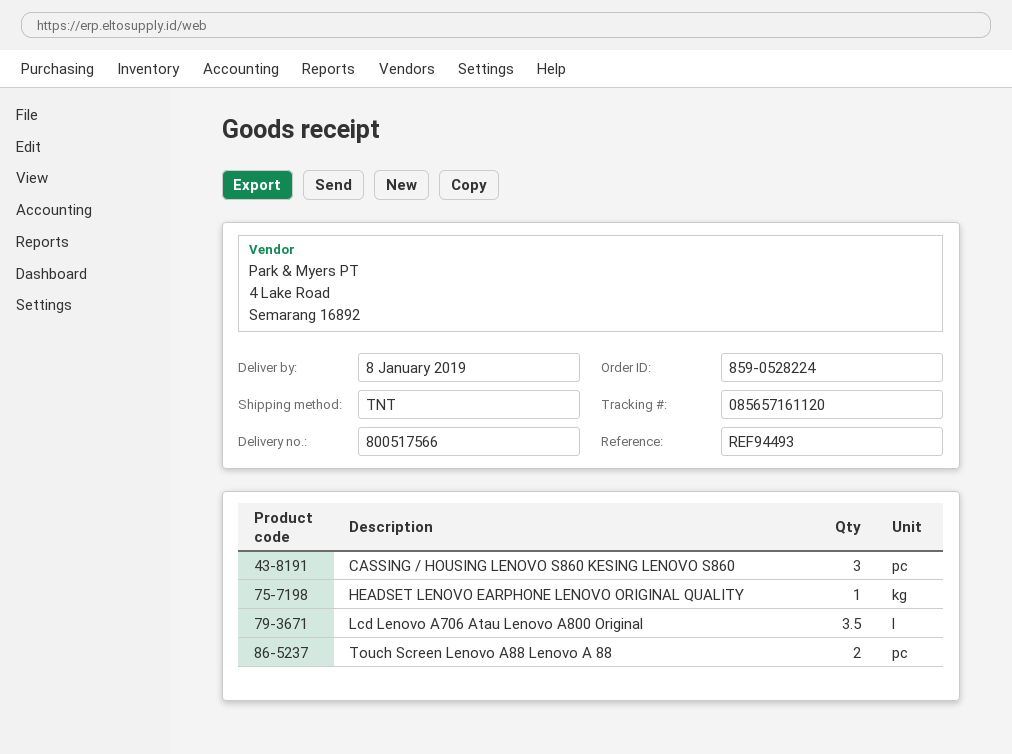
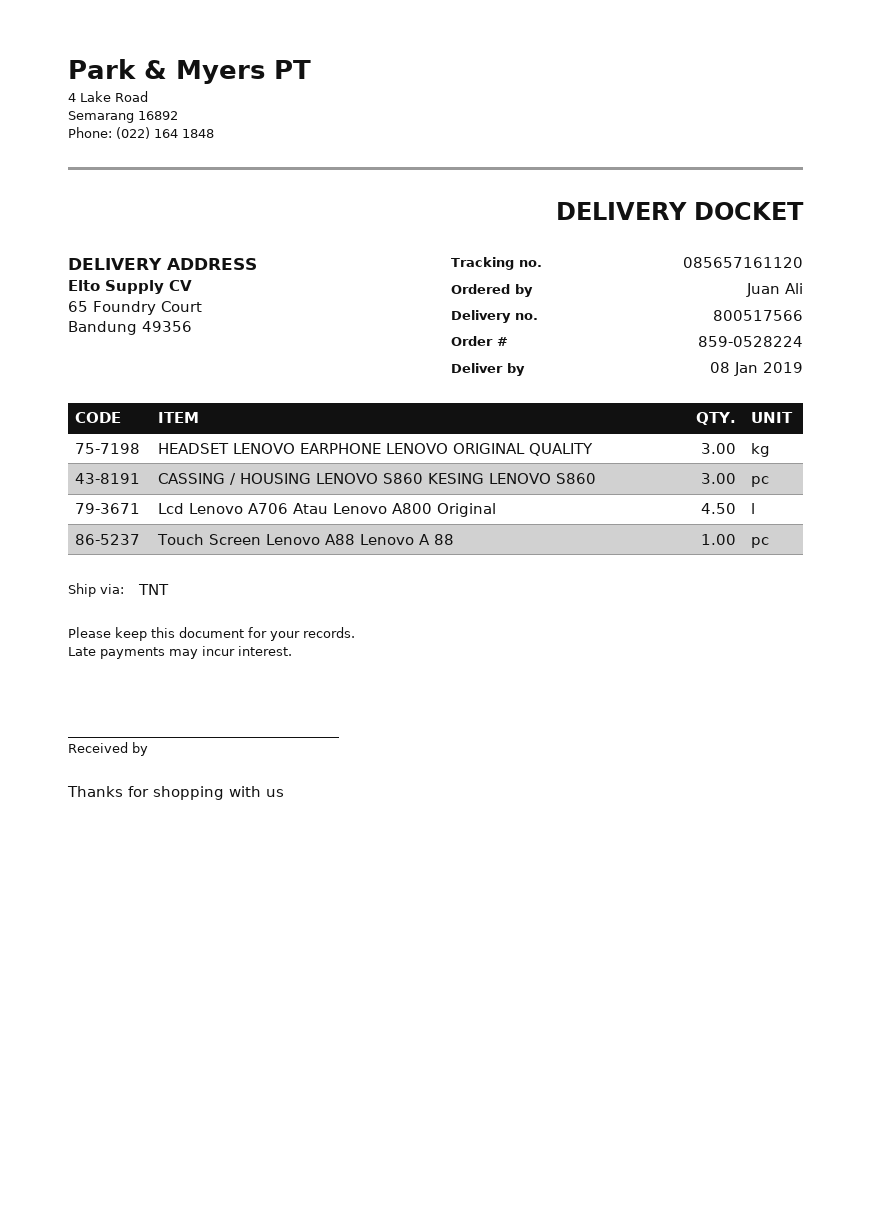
HEADSET LENOVO EARPHONE LENOVO ORIGINAL QUALITY: 1 -> 3
Lcd Lenovo A706 Atau Lenovo A800 Original: 3.5 -> 4.5
Touch Screen Lenovo A88 Lenovo A 88: 2 -> 1

